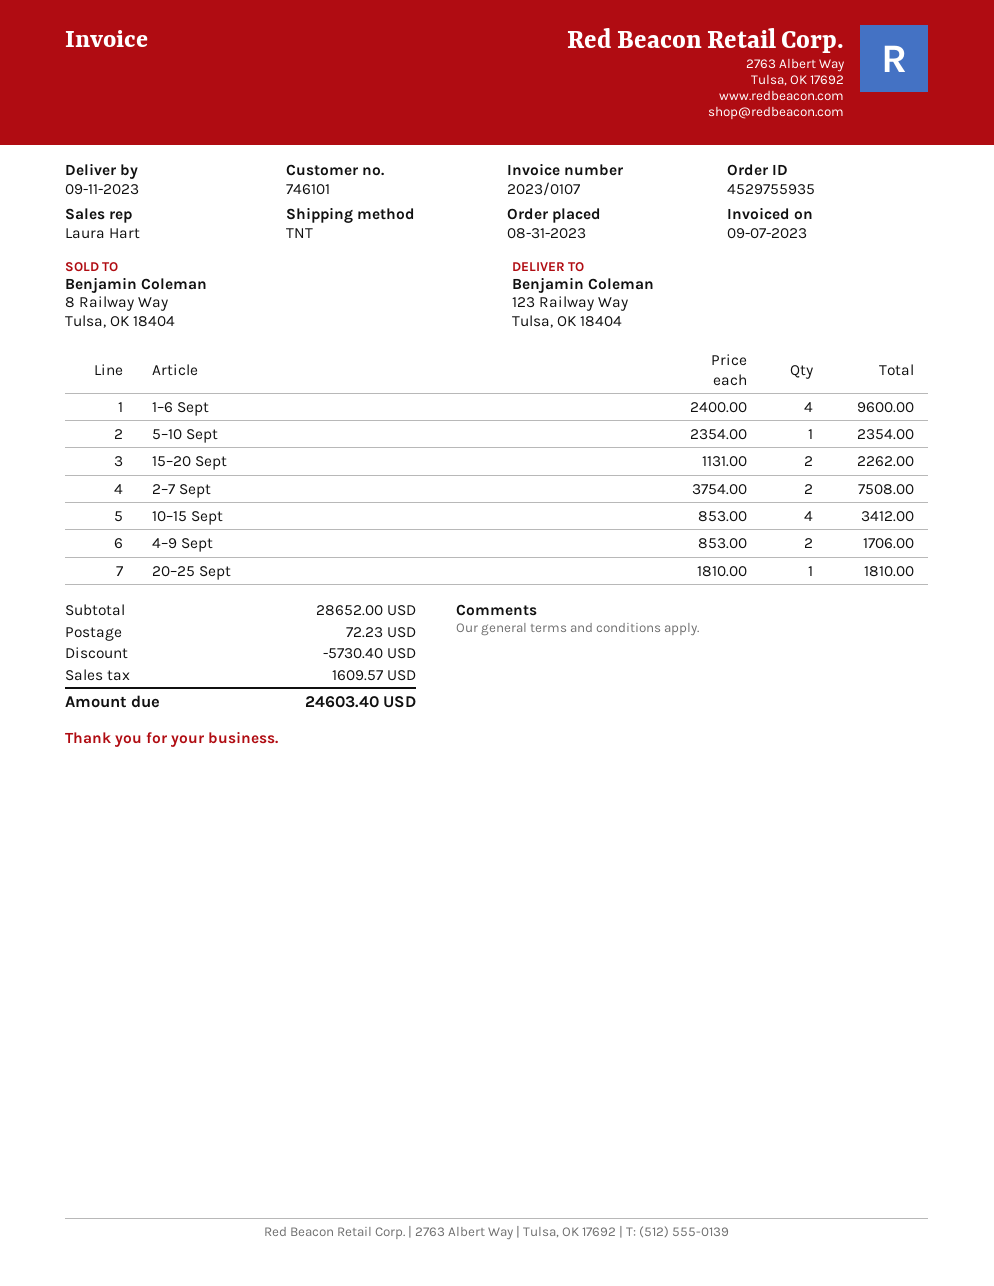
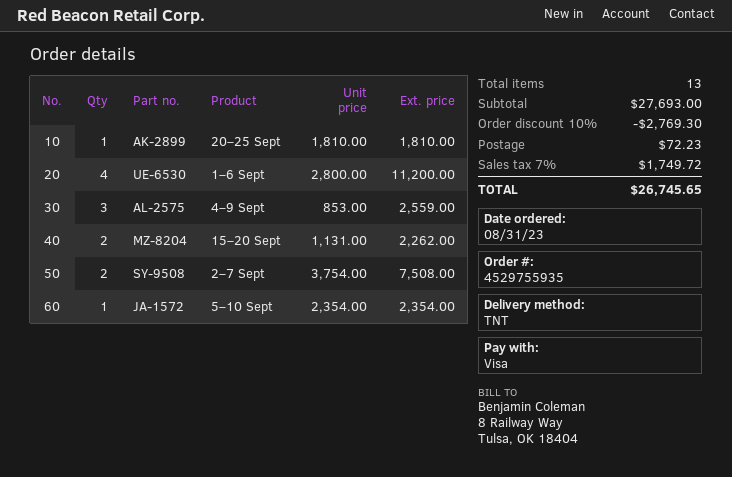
1–6 Sept: 4 x 2400.00 = 9600.00 -> 4 x 2800.00 = 11200.00
10–15 Sept: 4 x 853.00 = 3412.00 -> none
4–9 Sept: 2 x 853.00 = 1706.00 -> 3 x 853.00 = 2559.00
subtotal: 28652.00 -> 27693.00
discount: 5730.40 -> 2769.30
tax: 1609.57 -> 1749.72
total: 24603.40 -> 26745.65

